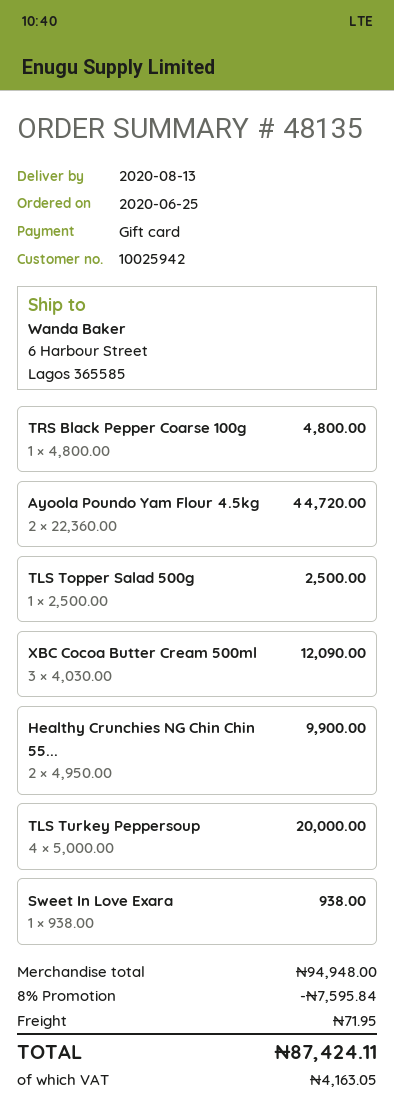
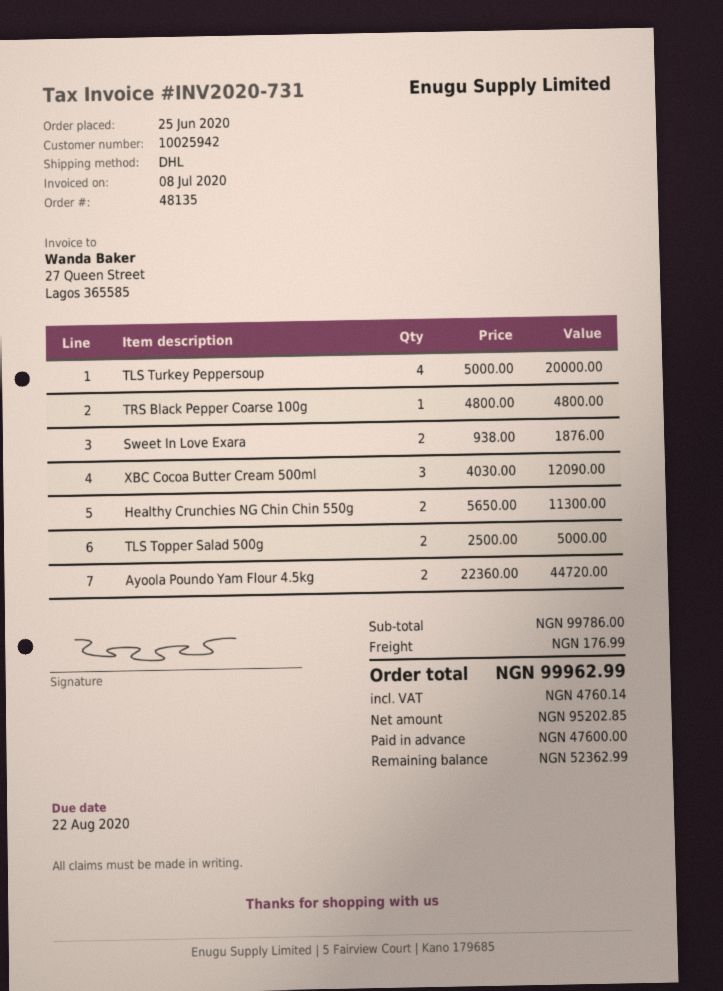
TLS Topper Salad 500g: 1 x 2500.00 = 2500.00 -> 2 x 2500.00 = 5000.00
Healthy Crunchies NG Chin Chin 55...: 2 x 4950.00 = 9900.00 -> 2 x 5650.00 = 11300.00
Sweet In Love Exara: 1 x 938.00 = 938.00 -> 2 x 938.00 = 1876.00
subtotal: 94948.00 -> 99786.00
discount: 8% = 7595.84 -> none
shipping: 71.95 -> 176.99
tax: 4163.05 -> 4760.14
total: 87424.11 -> 99962.99

